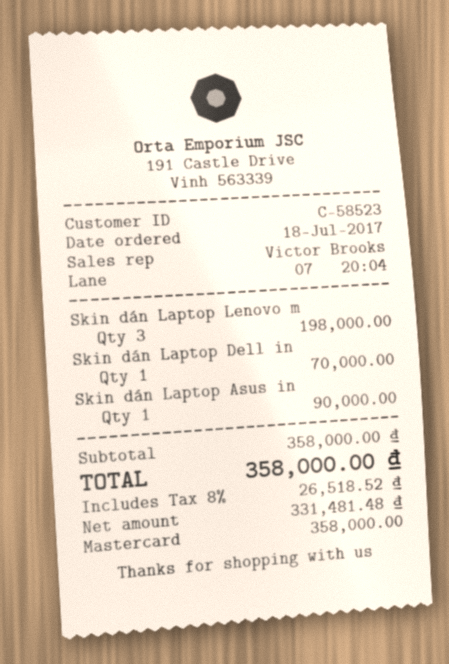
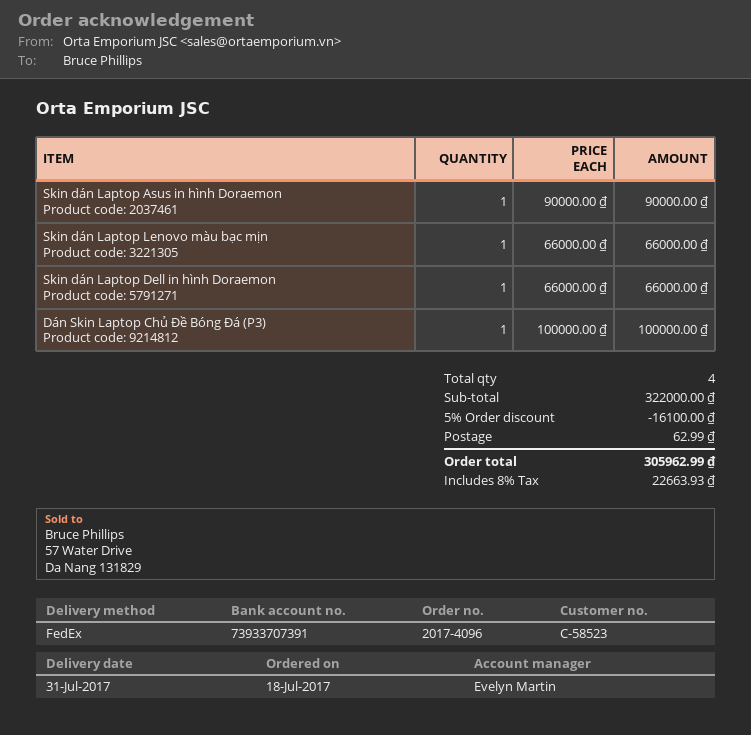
sales rep: Victor Brooks -> Evelyn Martin
Skin dán Laptop Lenovo m: 3 for 198000.00 -> 1 for 66000.00
Skin dán Laptop Dell in: 1 for 70000.00 -> 1 for 66000.00
Dán Skin Laptop Chủ Đề Bóng Đá (P3): none -> 1 for 100000.00
subtotal: 358000.00 -> 322000.00
discount: none -> 5% = 16100.00
shipping: none -> 62.99
tax: 8% = 26518.52 -> 8% = 22663.93
total: 358000.00 -> 305962.99

